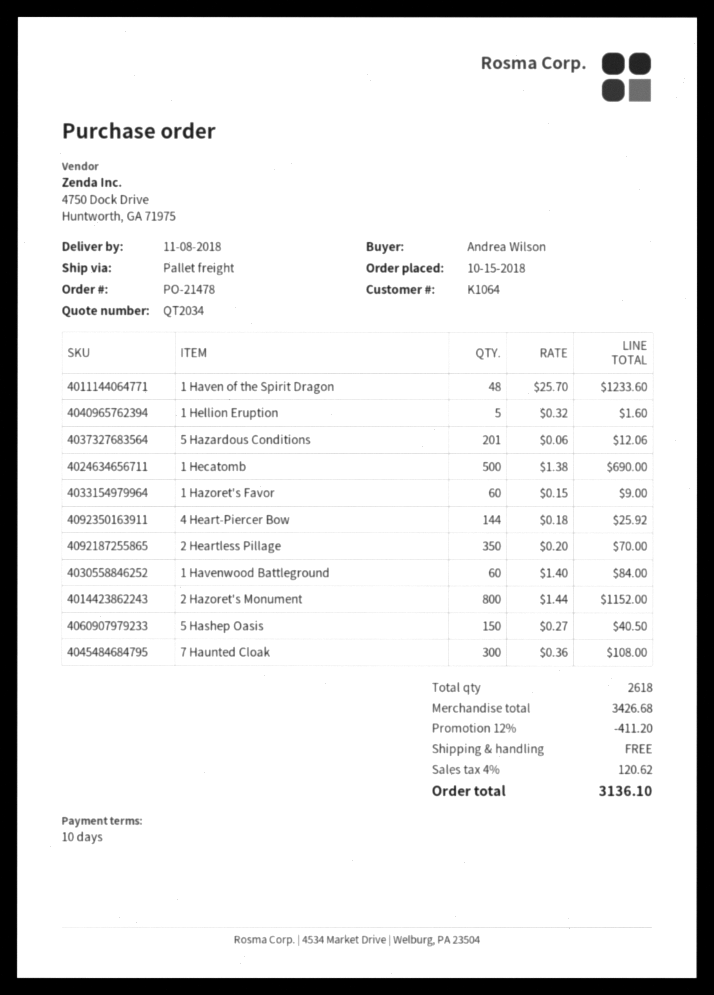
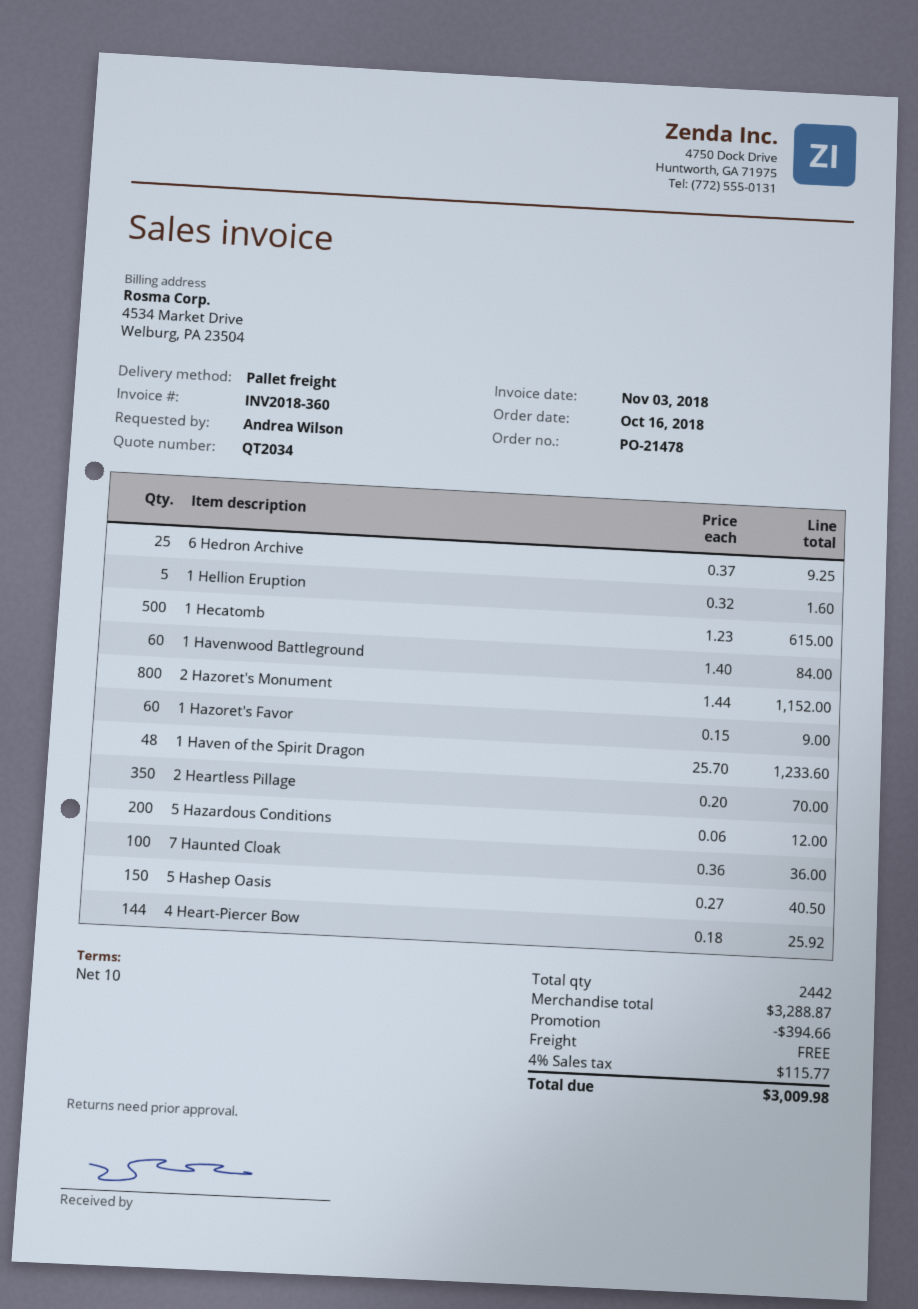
order date: 2018-10-15 -> 2018-10-16
5 Hazardous Conditions: 201 x 0.06 = 12.06 -> 200 x 0.06 = 12.00
1 Hecatomb: 500 x 1.38 = 690.00 -> 500 x 1.23 = 615.00
7 Haunted Cloak: 300 x 0.36 = 108.00 -> 100 x 0.36 = 36.00
6 Hedron Archive: none -> 25 x 0.37 = 9.25
total quantity: 2618 -> 2442
subtotal: 3426.68 -> 3288.87
discount: 411.20 -> 394.66
tax: 4% = 120.62 -> 4% = 115.77
total: 3136.10 -> 3009.98

